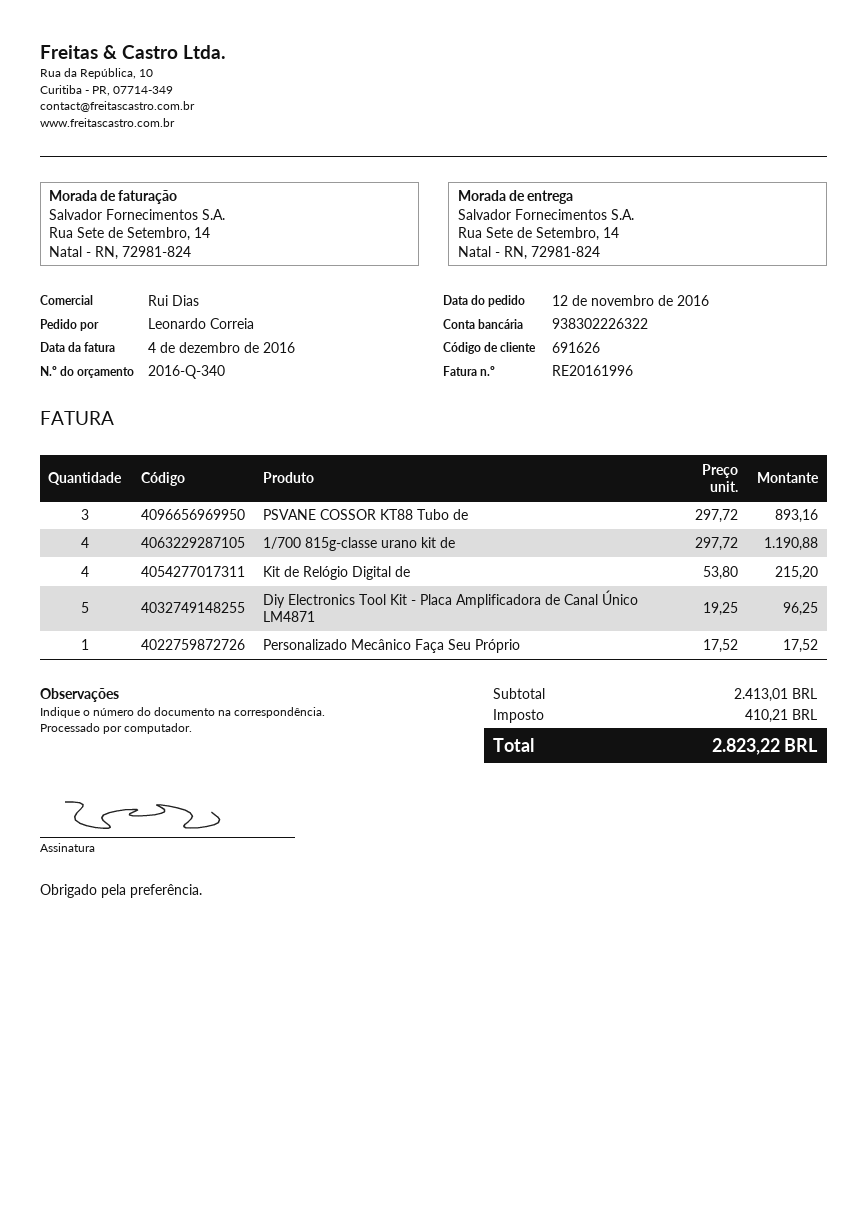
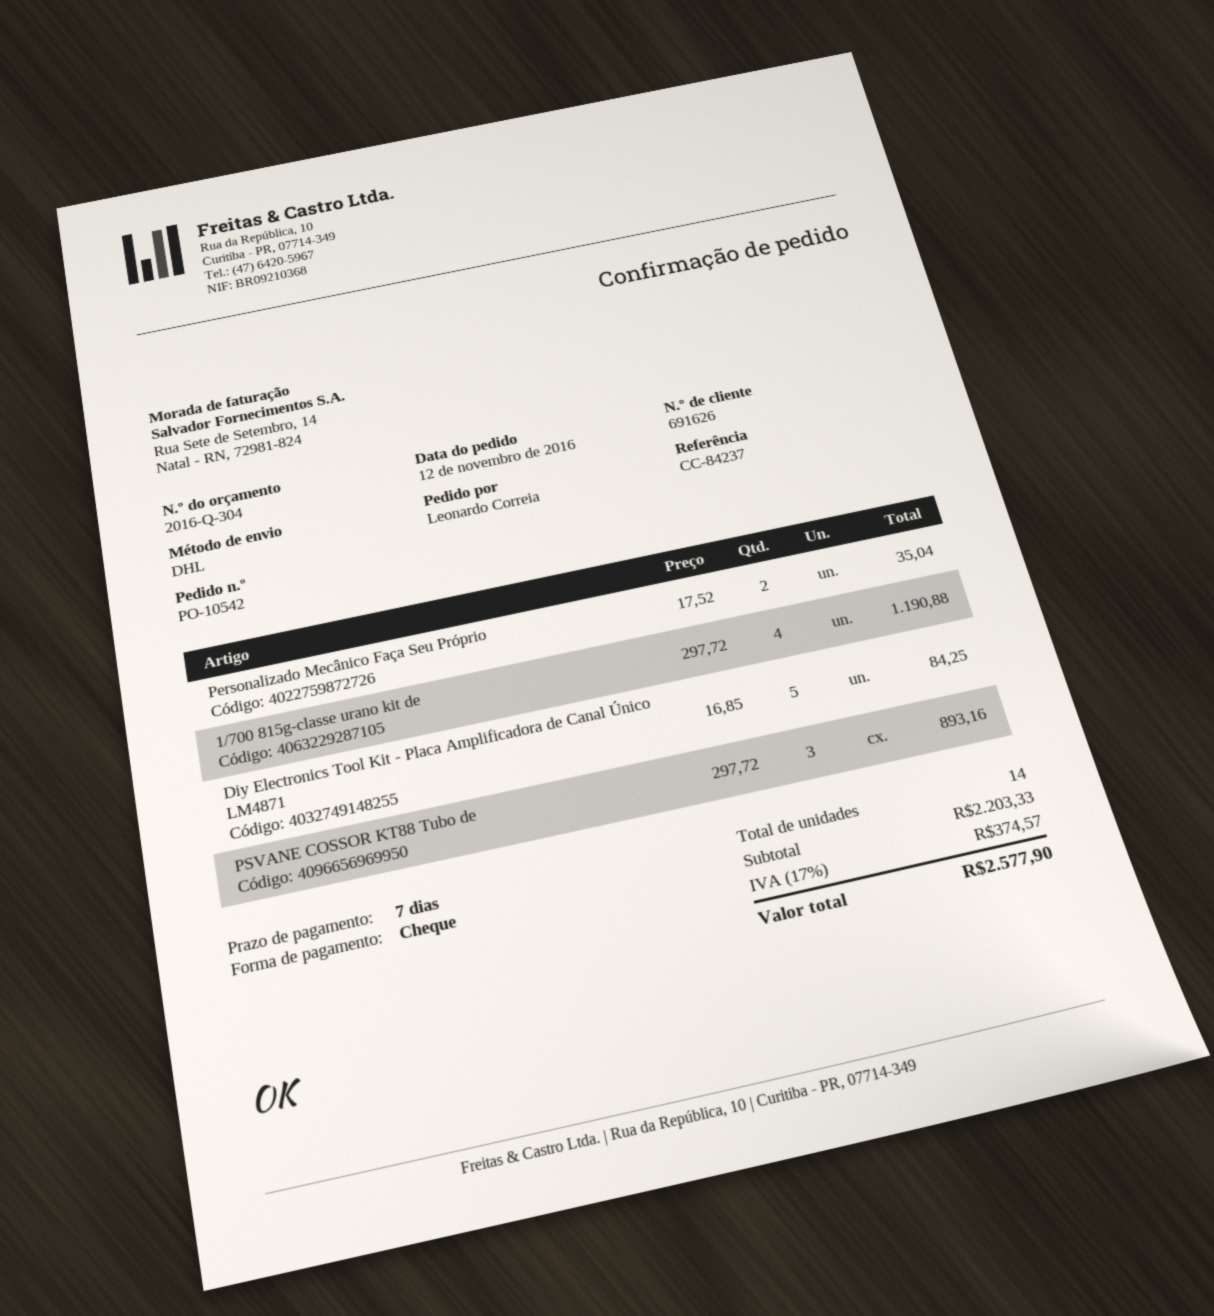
quote number: 2016-Q-340 -> 2016-Q-304
Kit de Relógio Digital de: 4 x 53.80 = 215.20 -> none
Diy Electronics Tool Kit - Placa Amplificadora de Canal Único LM4871: 5 x 19.25 = 96.25 -> 5 x 16.85 = 84.25
Personalizado Mecânico Faça Seu Próprio: 1 x 17.52 = 17.52 -> 2 x 17.52 = 35.04
subtotal: 2413.01 -> 2203.33
tax: 410.21 -> 374.57
total: 2823.22 -> 2577.90

